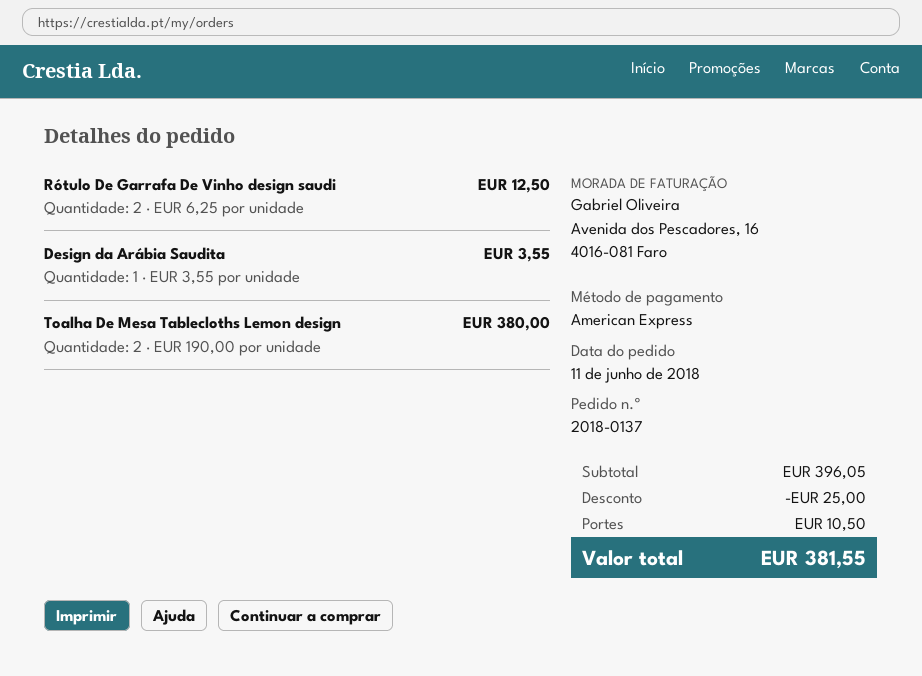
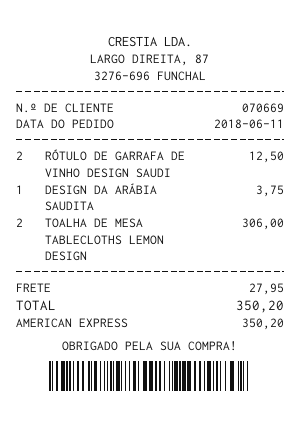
Design da Arábia Saudita: 1 for 3.55 -> 1 for 3.75
Toalha De Mesa Tablecloths Lemon design: 2 for 380.00 -> 2 for 306.00
discount: 25.00 -> none
shipping: 10.50 -> 27.95
total: 381.55 -> 350.20

